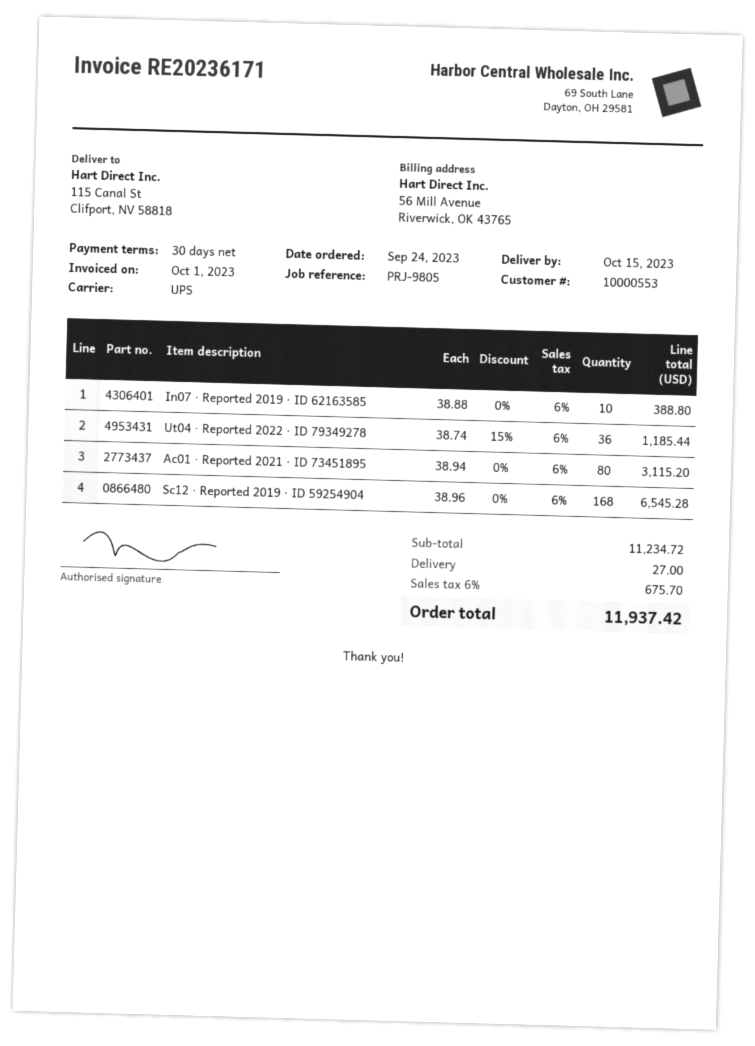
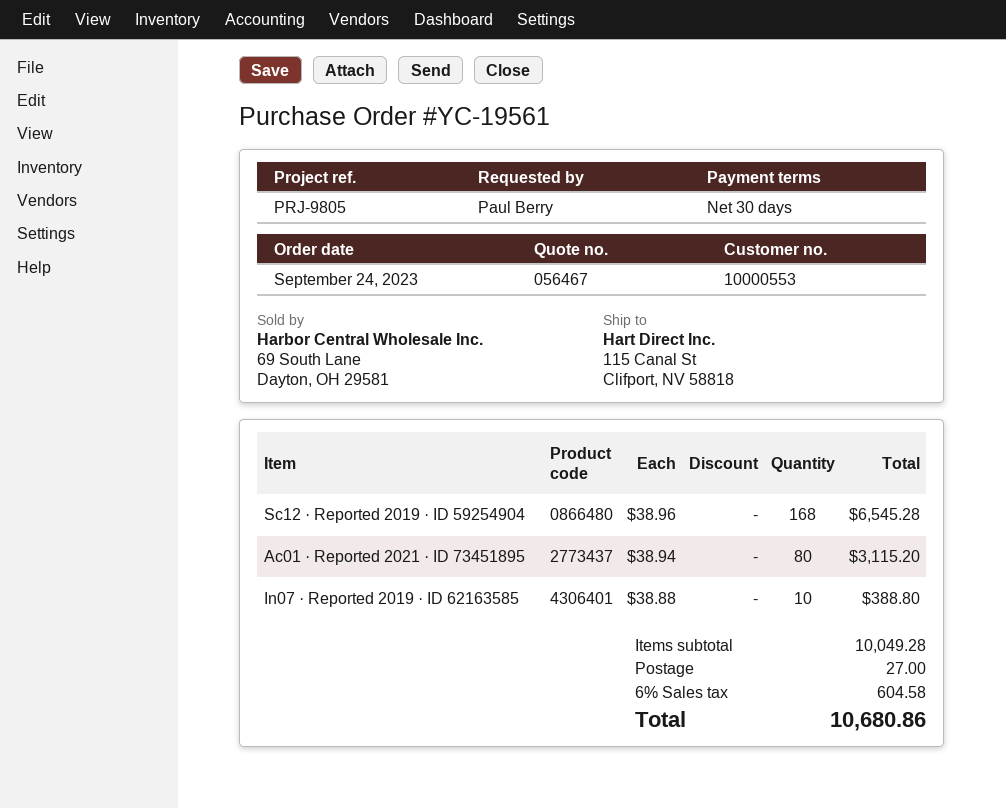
Ut04 · Reported 2022 · ID 79349278: 36 x 38.74 - 15% = 1185.44 -> none
subtotal: 11234.72 -> 10049.28
tax: 6% = 675.70 -> 6% = 604.58
total: 11937.42 -> 10680.86

